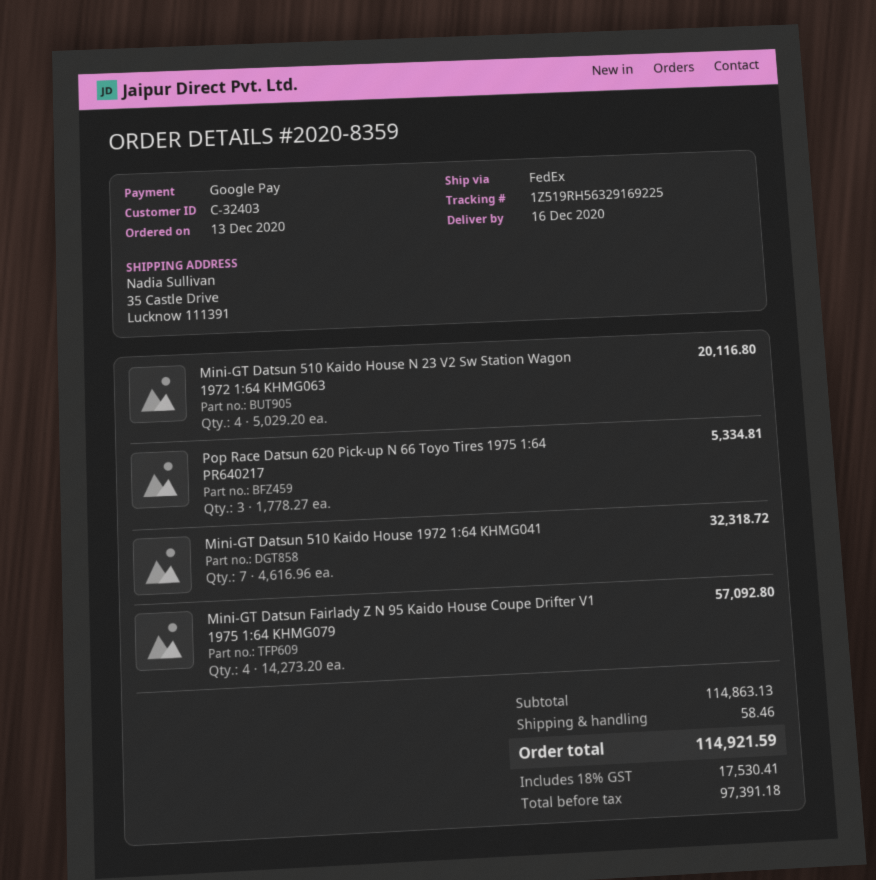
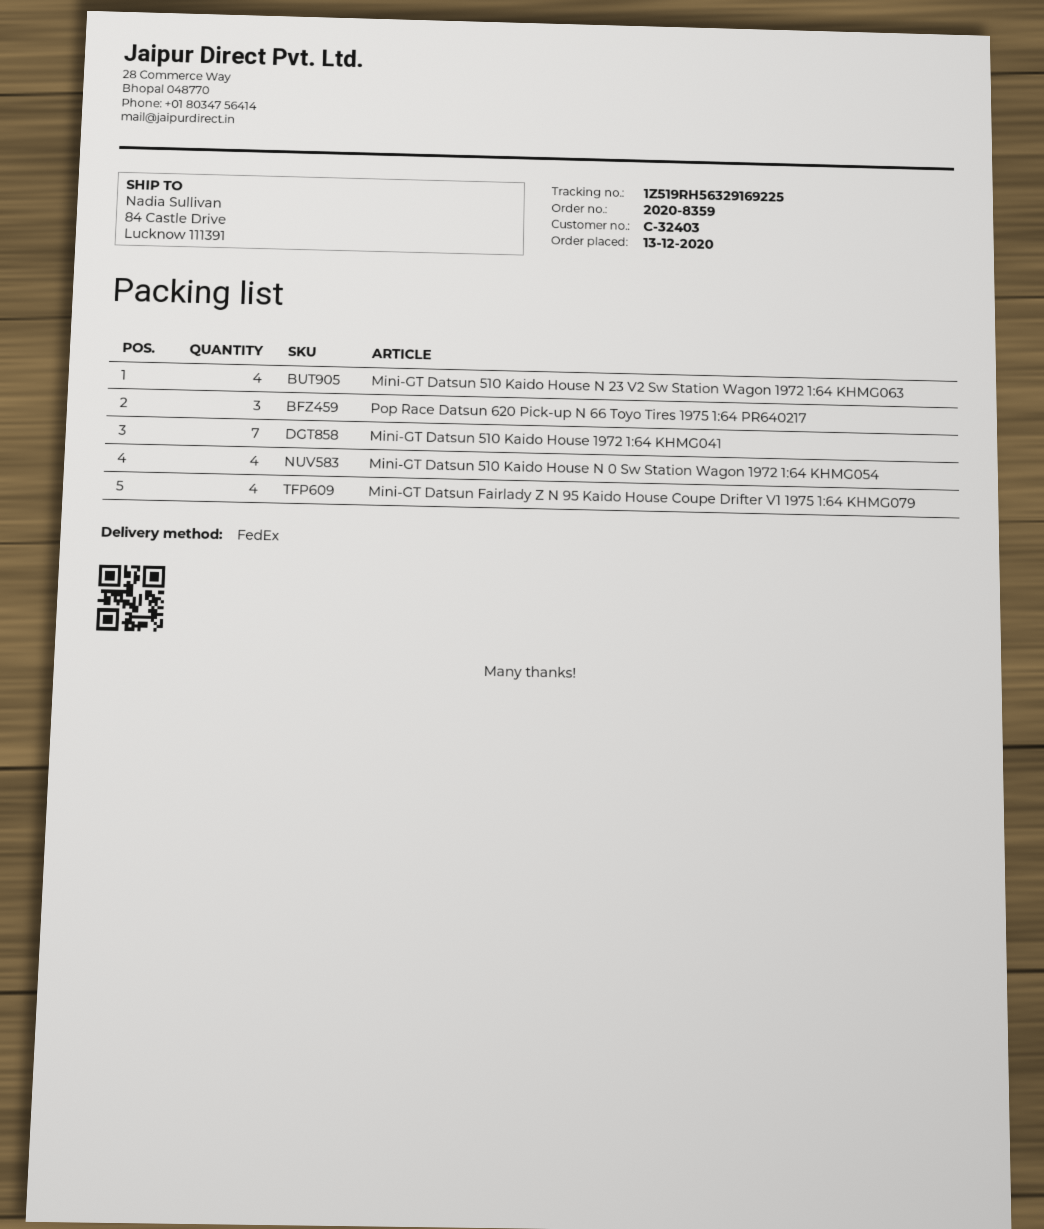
ship to: 35 Castle Drive, Lucknow 111391 -> 84 Castle Drive, Lucknow 111391
Mini-GT Datsun 510 Kaido House N 0 Sw Station Wagon 1972 1:64 KHMG054: none -> 4

